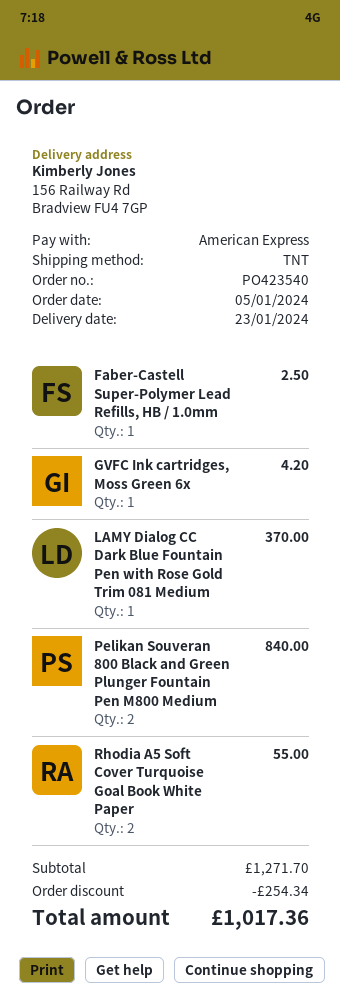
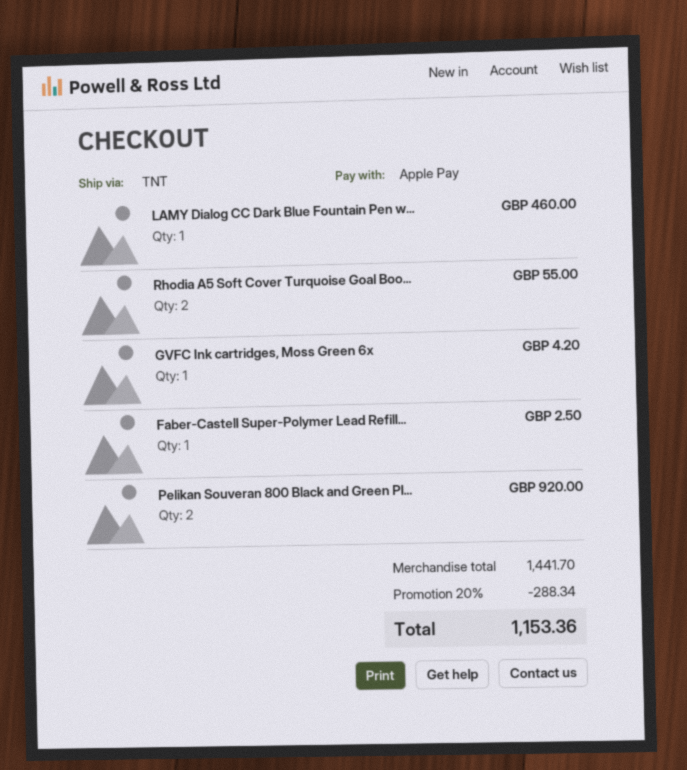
payment method: American Express -> Apple Pay
LAMY Dialog CC Dark Blue Fountain Pen with Rose Gold Trim 081 Medium: 1 for 370.00 -> 1 for 460.00
Pelikan Souveran 800 Black and Green Plunger Fountain Pen M800 Medium: 2 for 840.00 -> 2 for 920.00
subtotal: 1271.70 -> 1441.70
discount: 254.34 -> 288.34
total: 1017.36 -> 1153.36

